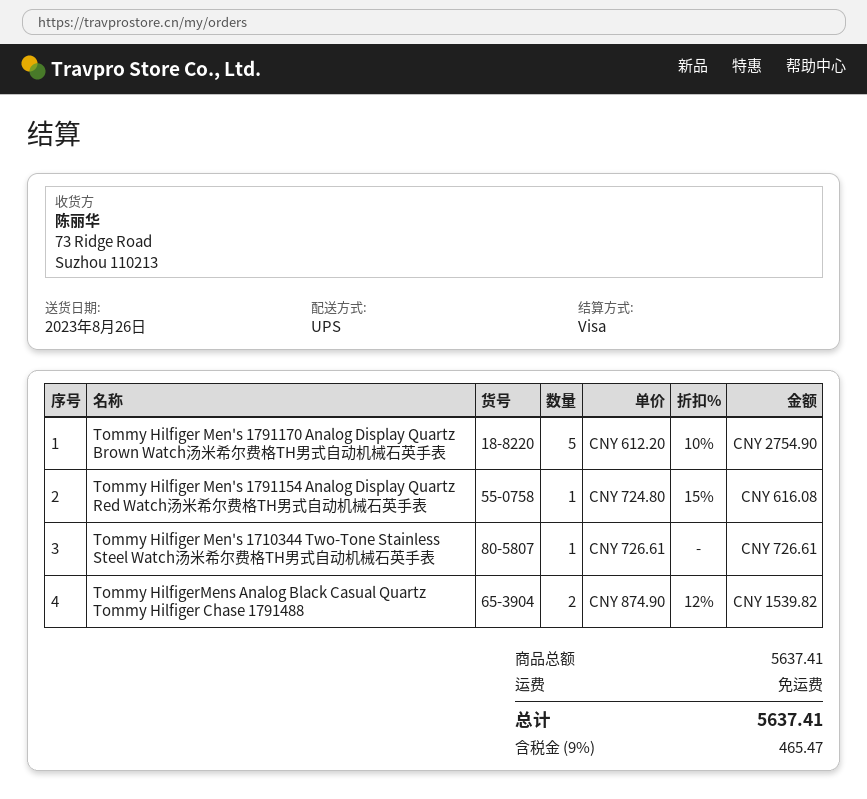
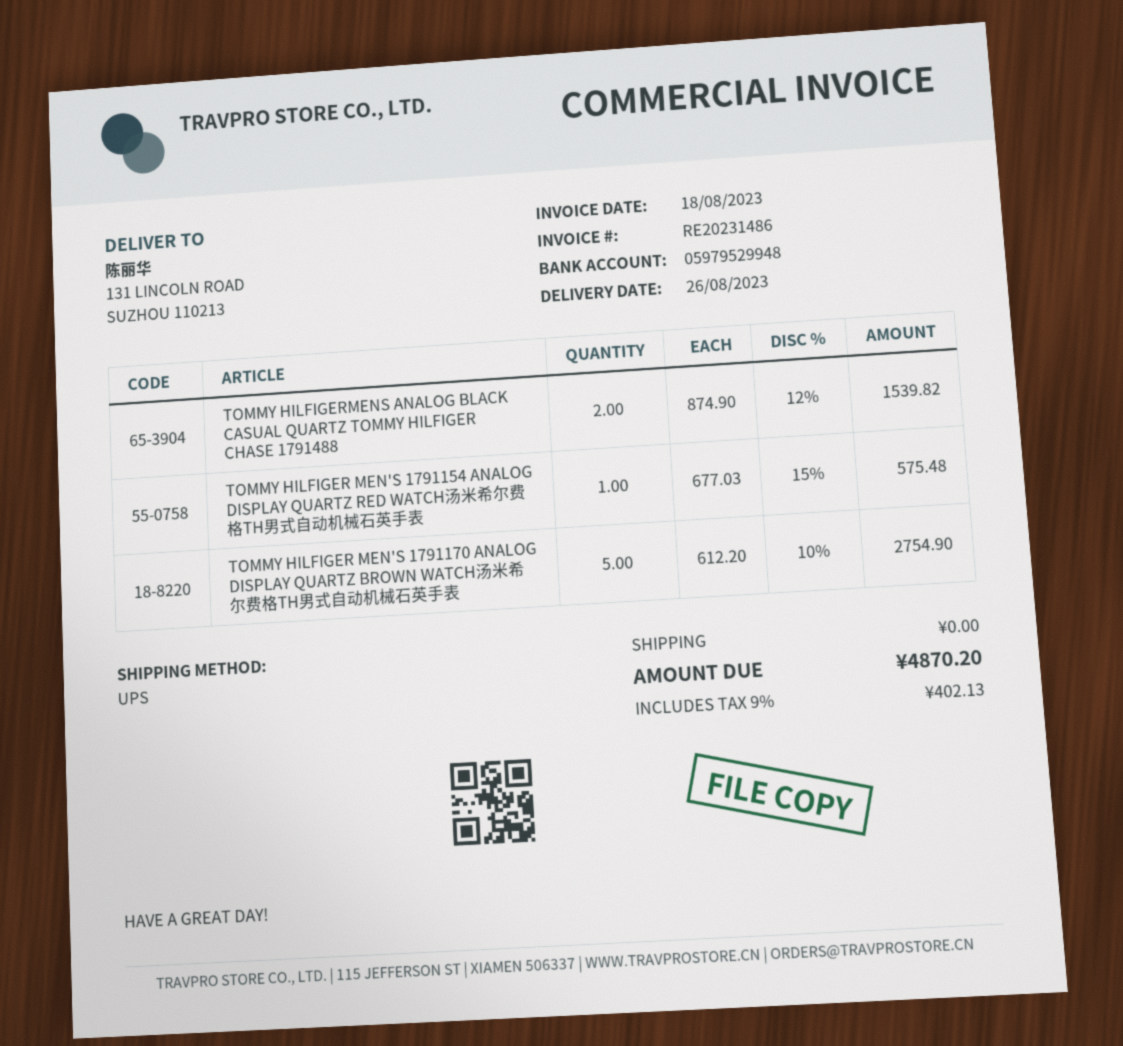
ship to: 73 Ridge Road, Suzhou 110213 -> 131 LINCOLN ROAD, SUZHOU 110213
Tommy Hilfiger Men's 1791154 Analog Display Quartz Red Watch汤米希尔费格TH男式自动机械石英手表: 1 x 724.80 - 15% = 616.08 -> 1 x 677.03 - 15% = 575.48
Tommy Hilfiger Men's 1710344 Two-Tone Stainless Steel Watch汤米希尔费格TH男式自动机械石英手表: 1 x 726.61 = 726.61 -> none
tax: 9% = 465.47 -> 9% = 402.13
total: 5637.41 -> 4870.20

